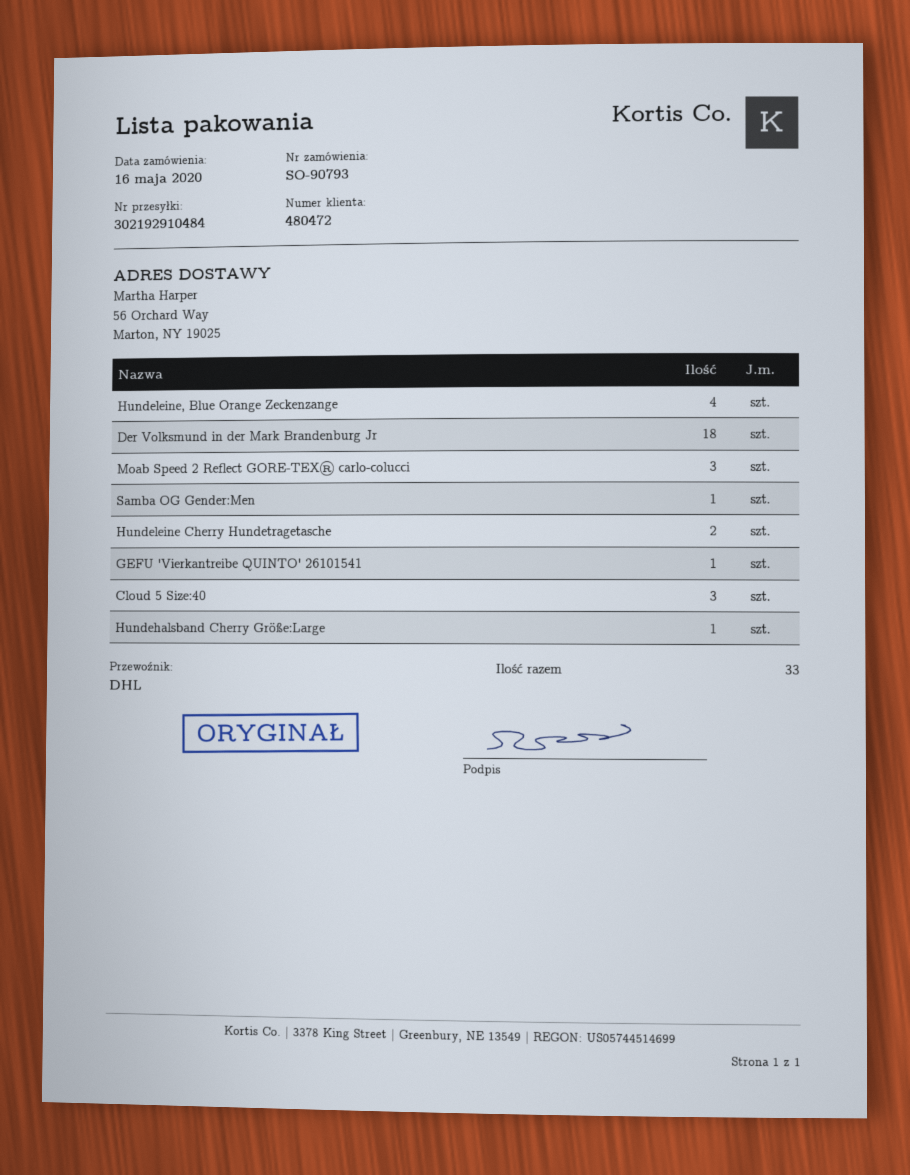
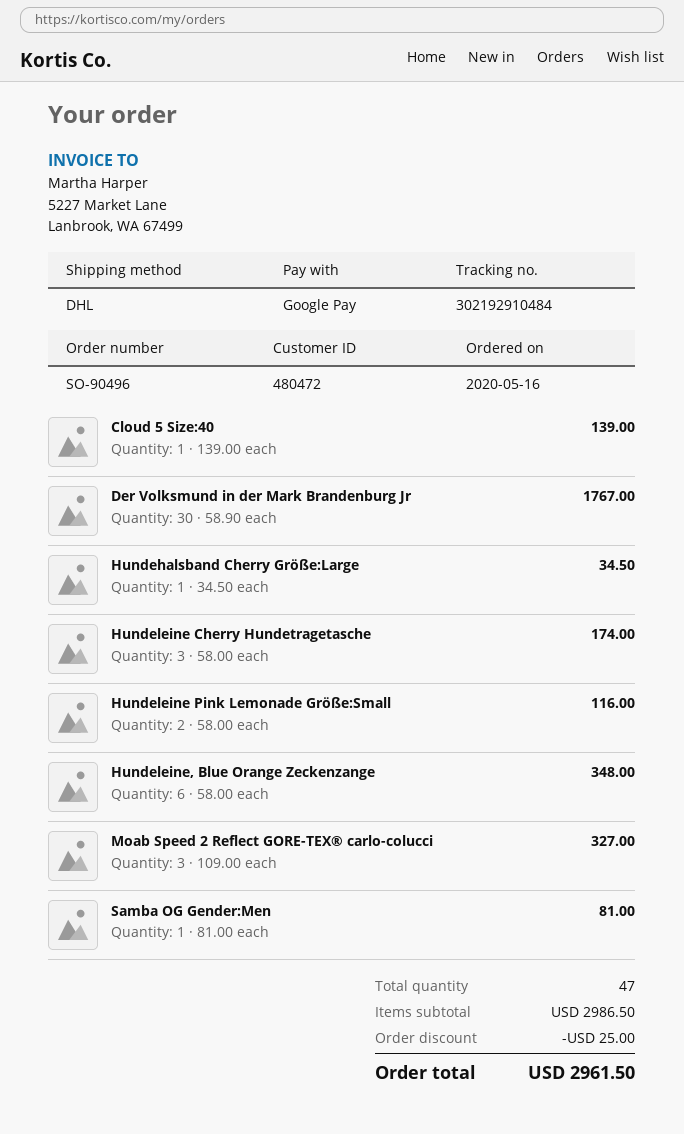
order number: SO-90793 -> SO-90496
Hundeleine, Blue Orange Zeckenzange: 4 -> 6
Der Volksmund in der Mark Brandenburg Jr: 18 -> 30
Hundeleine Cherry Hundetragetasche: 2 -> 3
GEFU 'Vierkantreibe QUINTO' 26101541: 1 -> none
Cloud 5 Size:40: 3 -> 1
Hundeleine Pink Lemonade Größe:Small: none -> 2
total quantity: 33 -> 47

